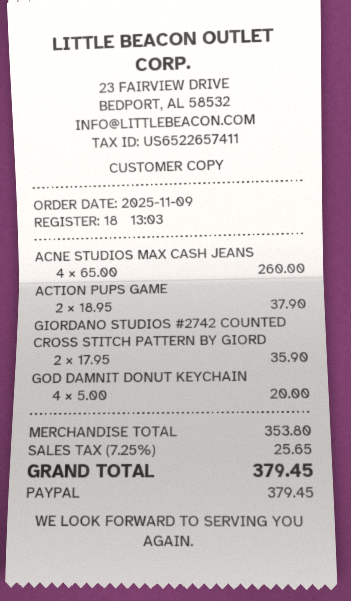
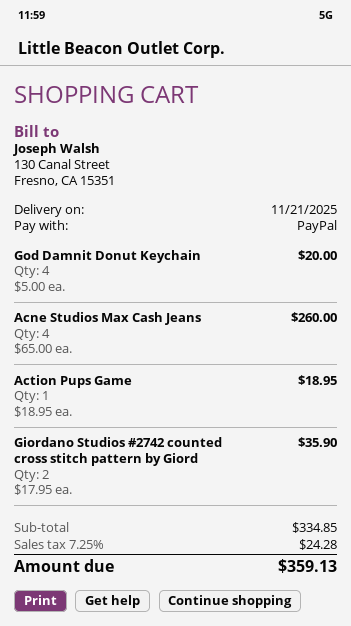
ACTION PUPS GAME: 2 x 18.95 = 37.90 -> 1 x 18.95 = 18.95
subtotal: 353.80 -> 334.85
tax: 7.25% = 25.65 -> 7.25% = 24.28
total: 379.45 -> 359.13

